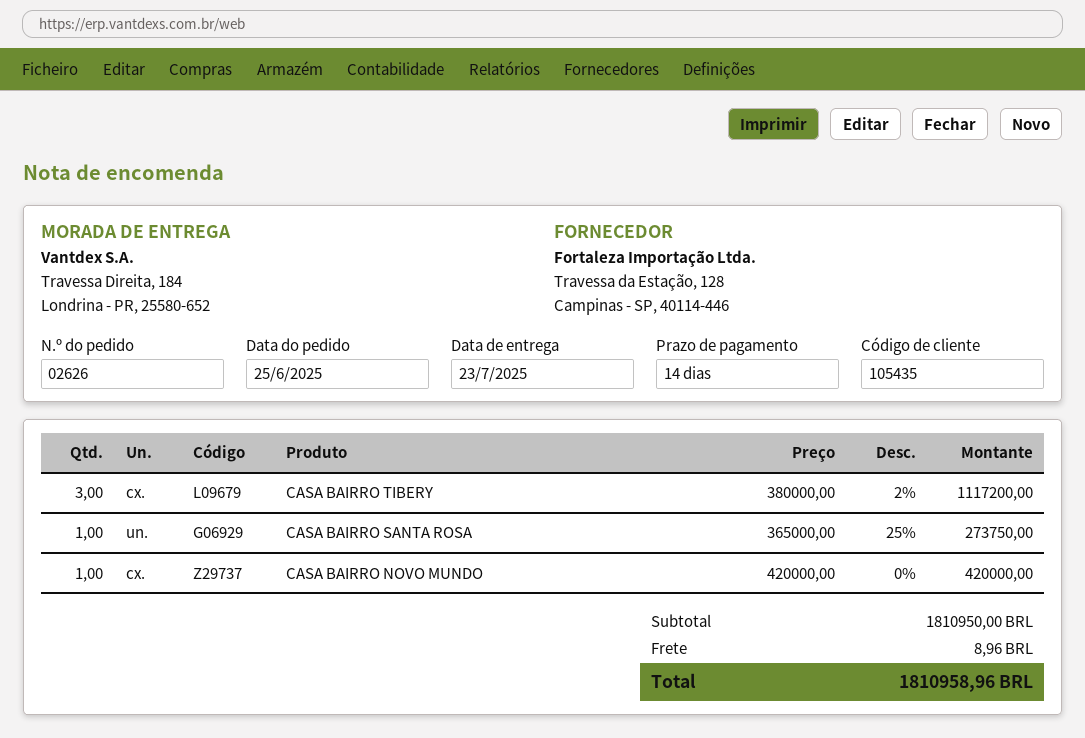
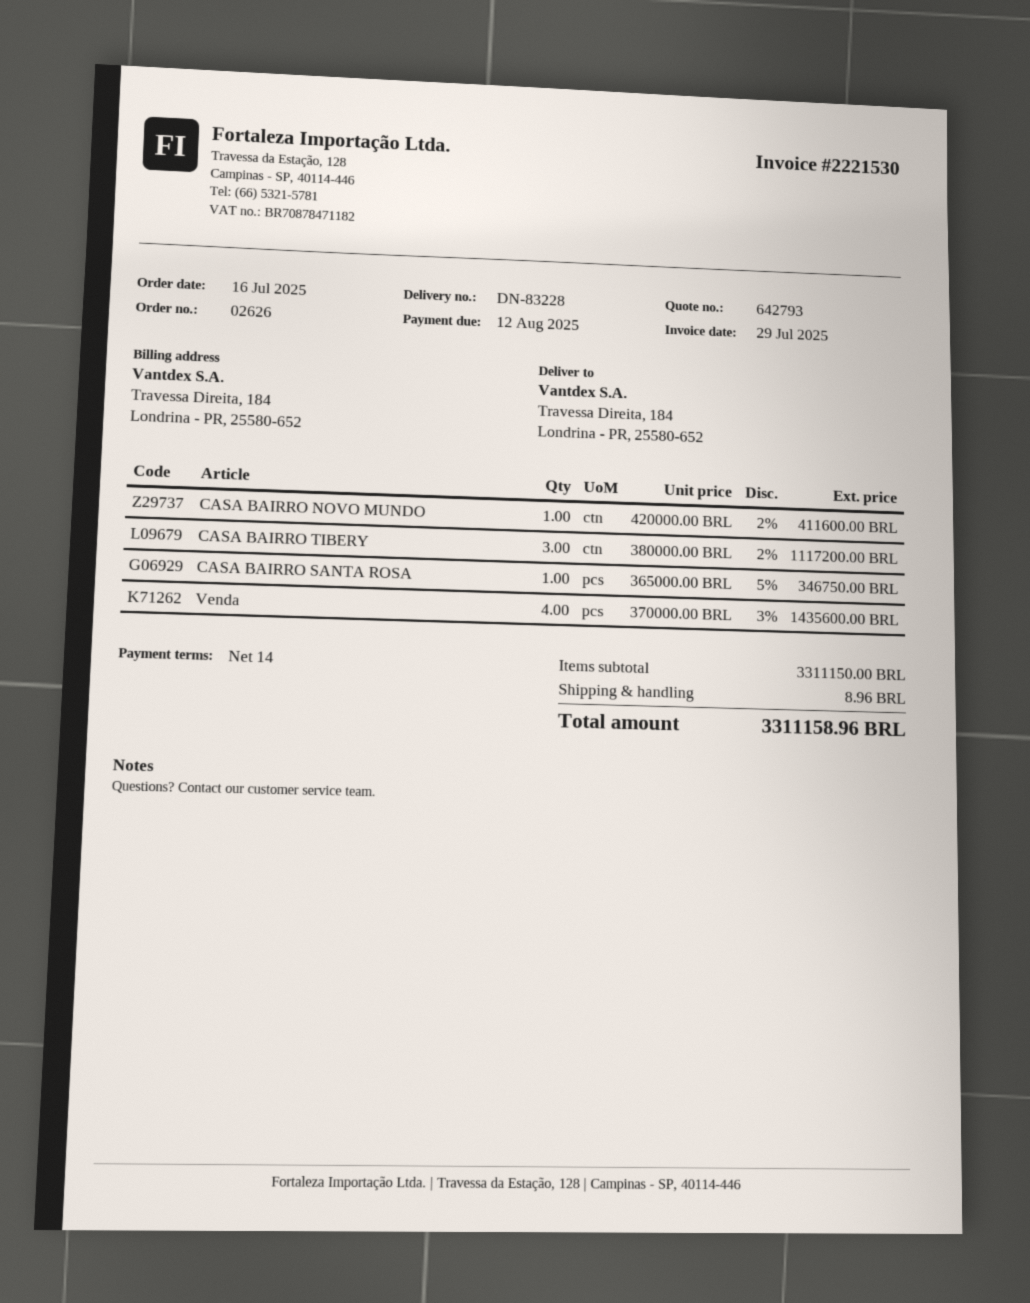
order date: 2025-06-25 -> 2025-07-16
CASA BAIRRO SANTA ROSA: 1 x 365000.00 - 25% = 273750.00 -> 1 x 365000.00 - 5% = 346750.00
CASA BAIRRO NOVO MUNDO: 1 x 420000.00 = 420000.00 -> 1 x 420000.00 - 2% = 411600.00
Venda: none -> 4 x 370000.00 - 3% = 1435600.00
subtotal: 1810950.00 -> 3311150.00
total: 1810958.96 -> 3311158.96

